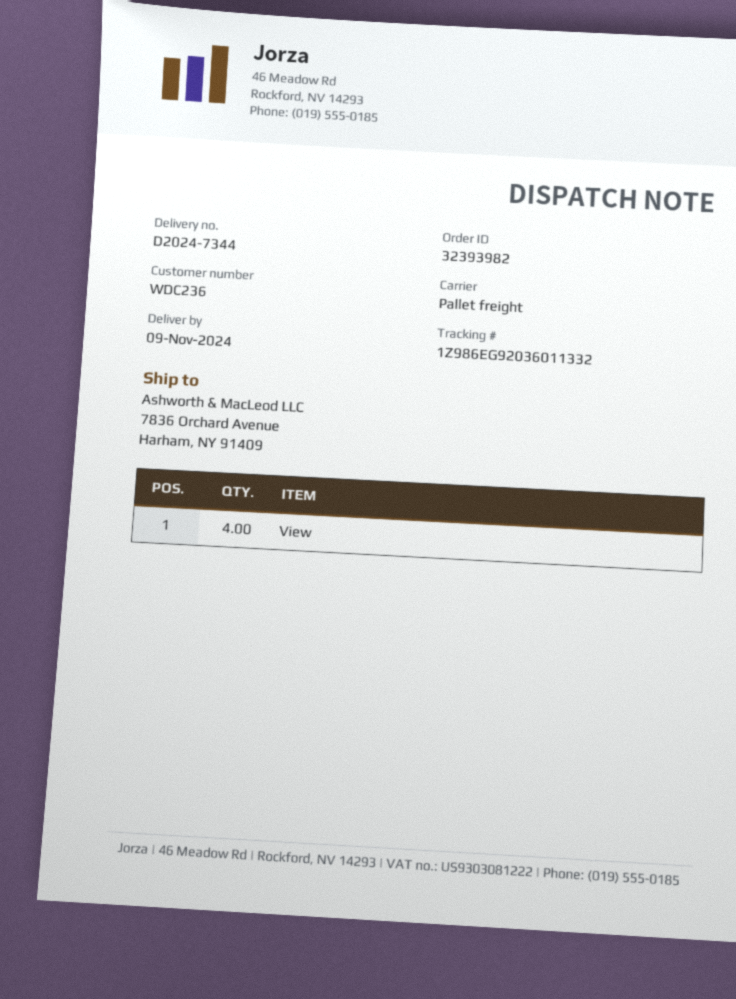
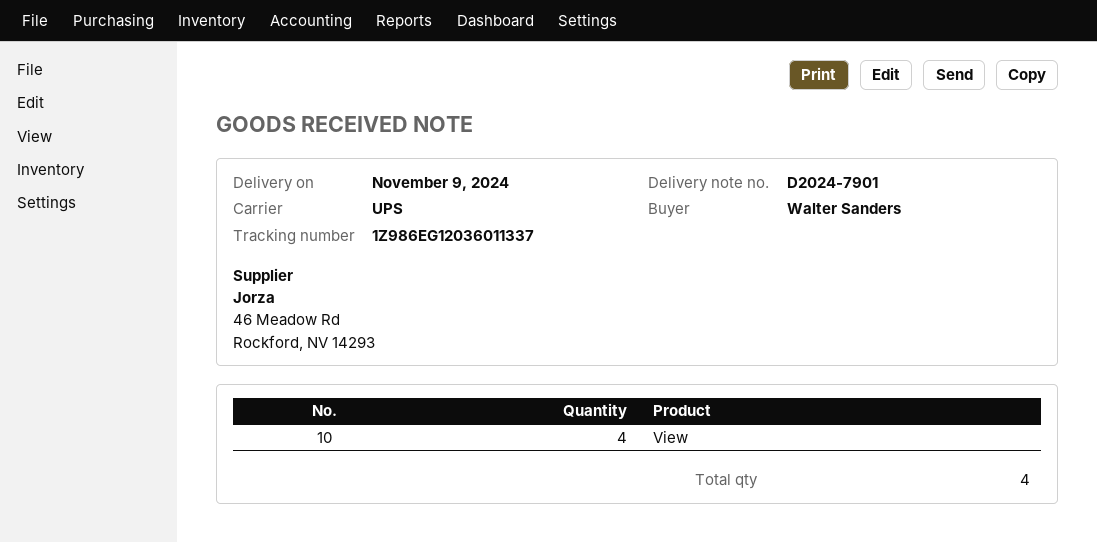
delivery note number: D2024-7344 -> D2024-7901
shipping method: pallet freight -> UPS
tracking number: 1Z986EG92036011332 -> 1Z986EG12036011337

